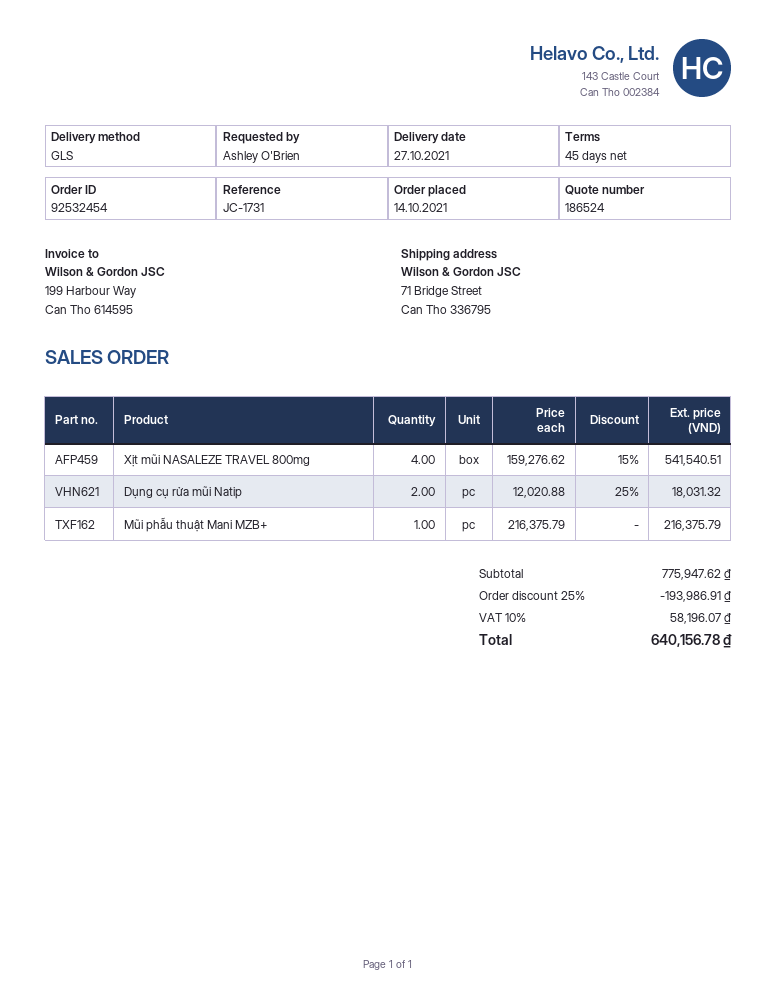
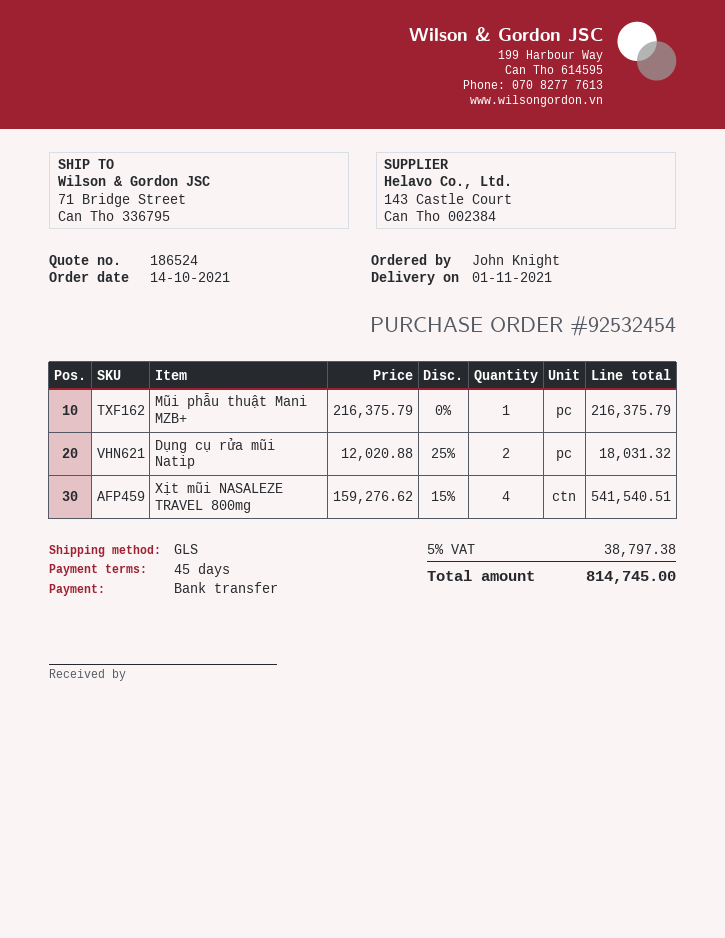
delivery date: 2021-10-27 -> 2021-11-01
ordered by: Ashley O'Brien -> John Knight
discount: 25% = 193986.91 -> none
tax: 10% = 58196.07 -> 5% = 38797.38
total: 640156.78 -> 814745.00

